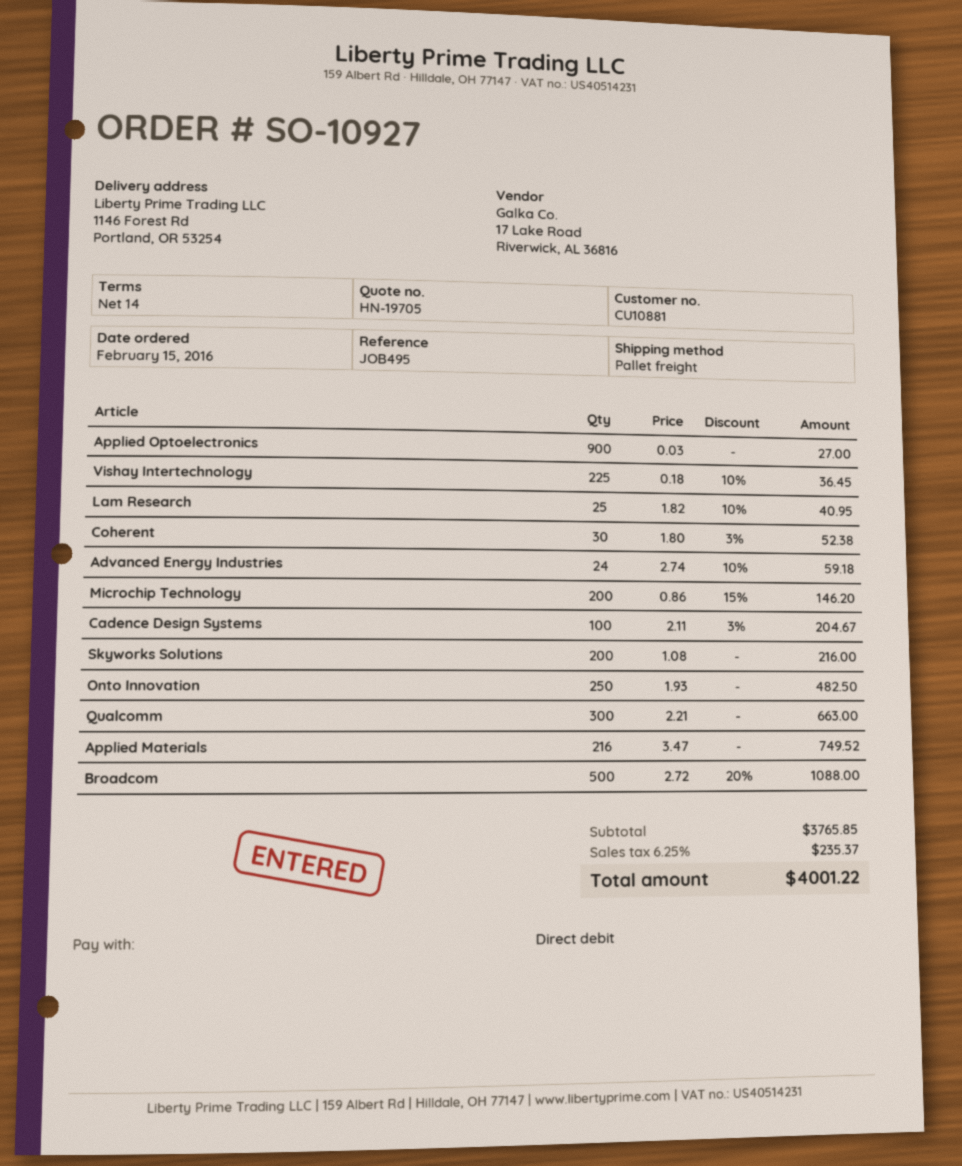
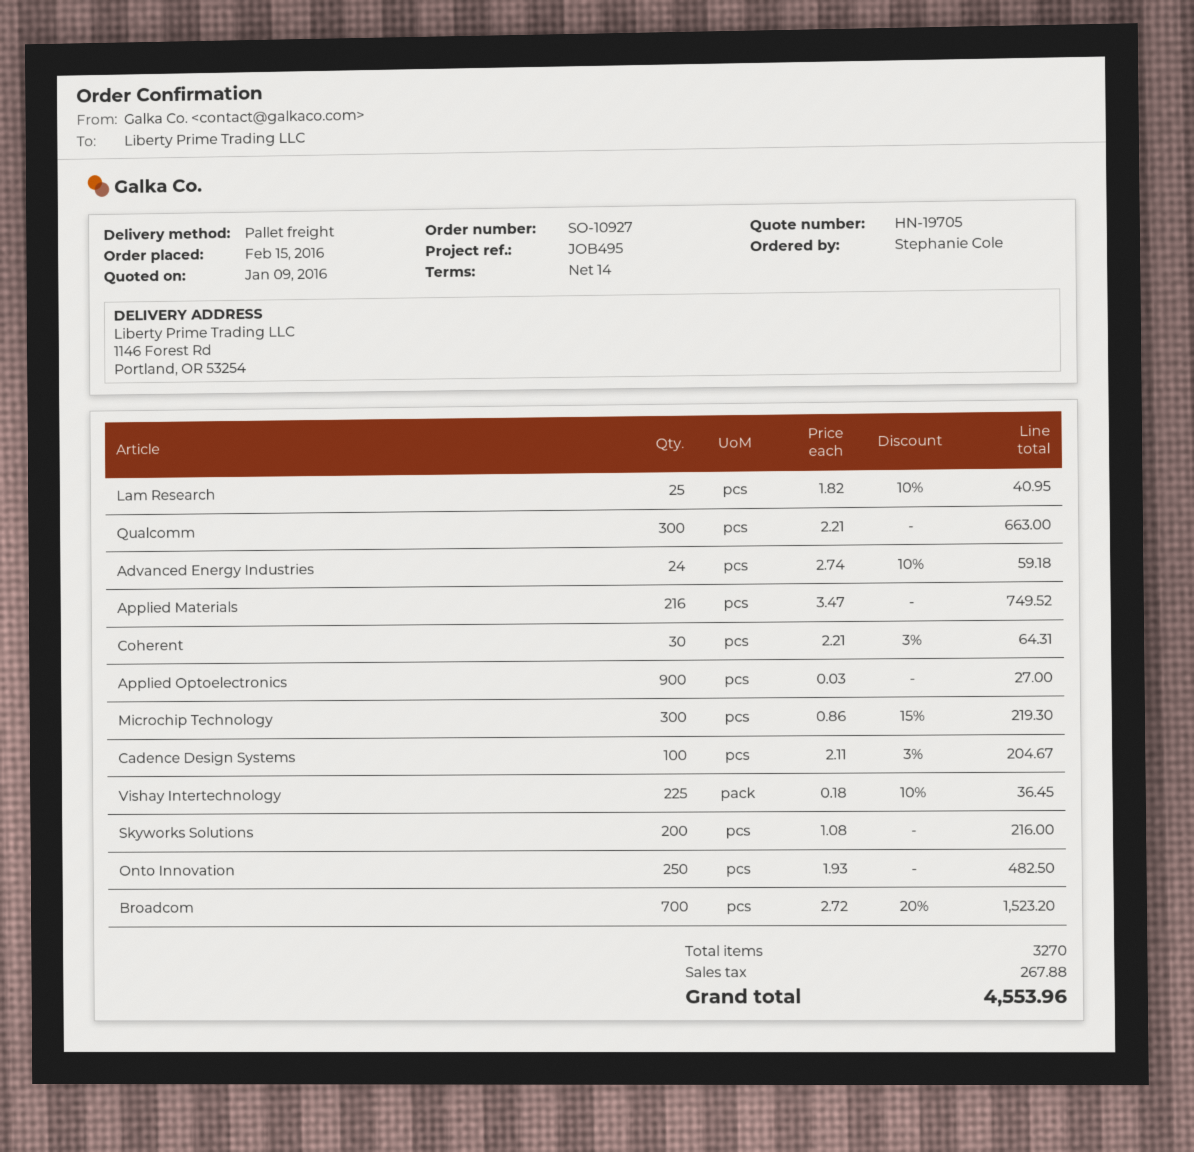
Coherent: 30 x 1.80 - 3% = 52.38 -> 30 x 2.21 - 3% = 64.31
Microchip Technology: 200 x 0.86 - 15% = 146.20 -> 300 x 0.86 - 15% = 219.30
Broadcom: 500 x 2.72 - 20% = 1088.00 -> 700 x 2.72 - 20% = 1523.20
tax: 235.37 -> 267.88
total: 4001.22 -> 4553.96

